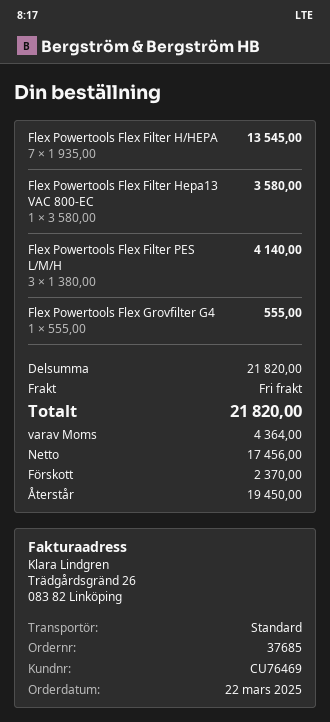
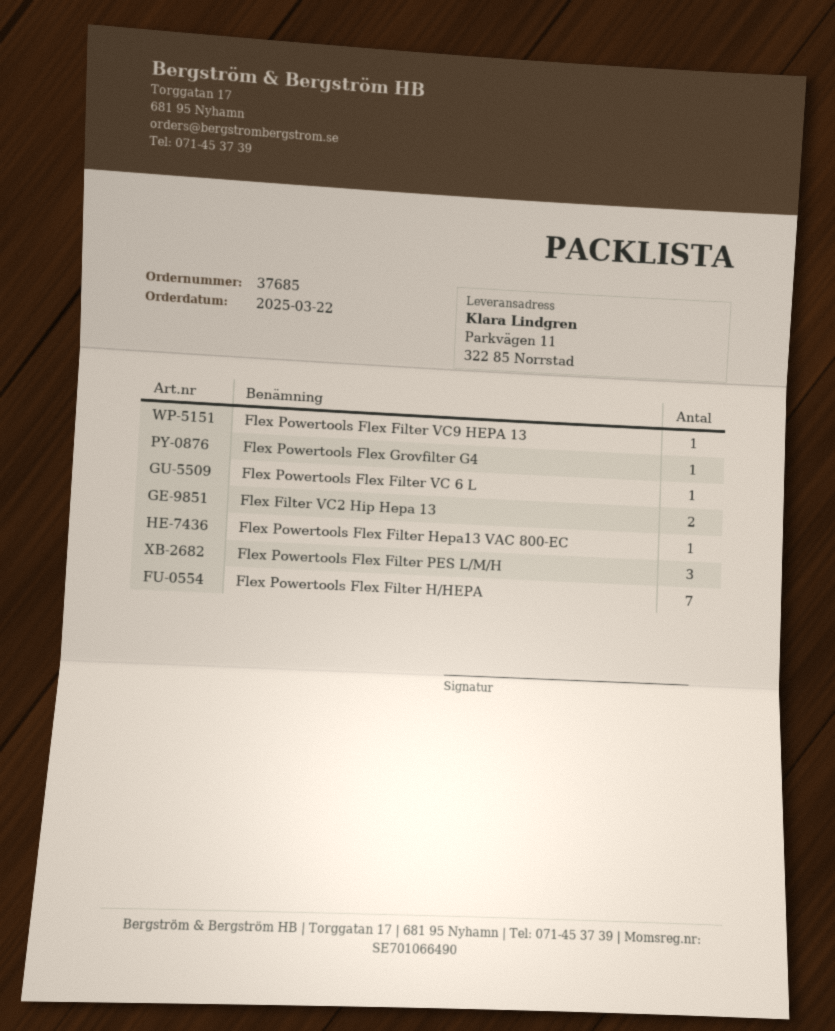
Flex Powertools Flex Filter VC9 HEPA 13: none -> 1
Flex Powertools Flex Filter VC 6 L: none -> 1
Flex Filter VC2 Hip Hepa 13: none -> 2

